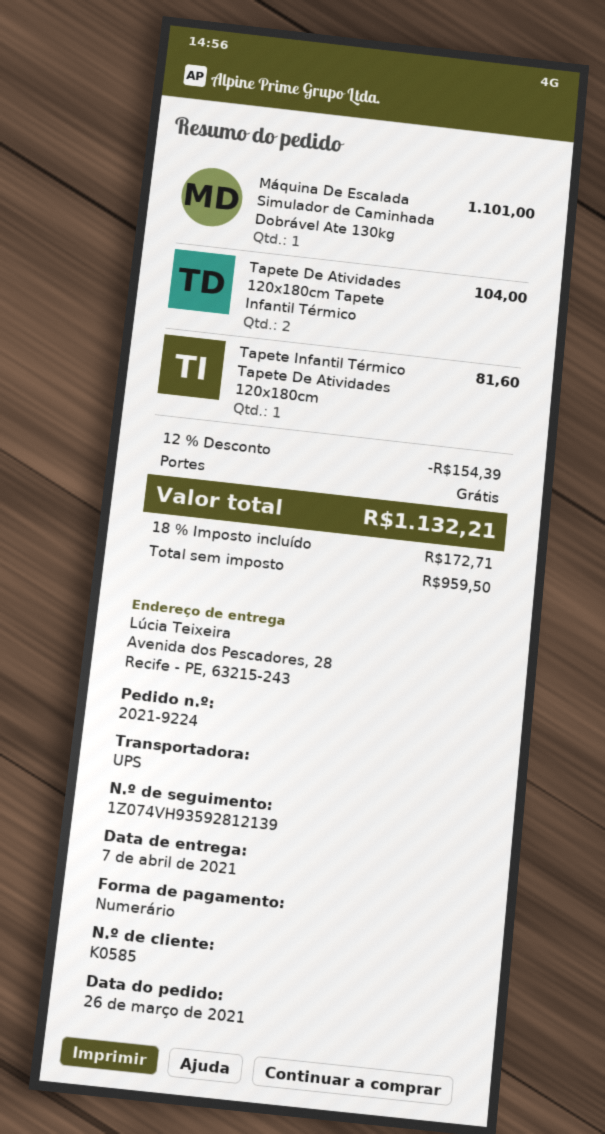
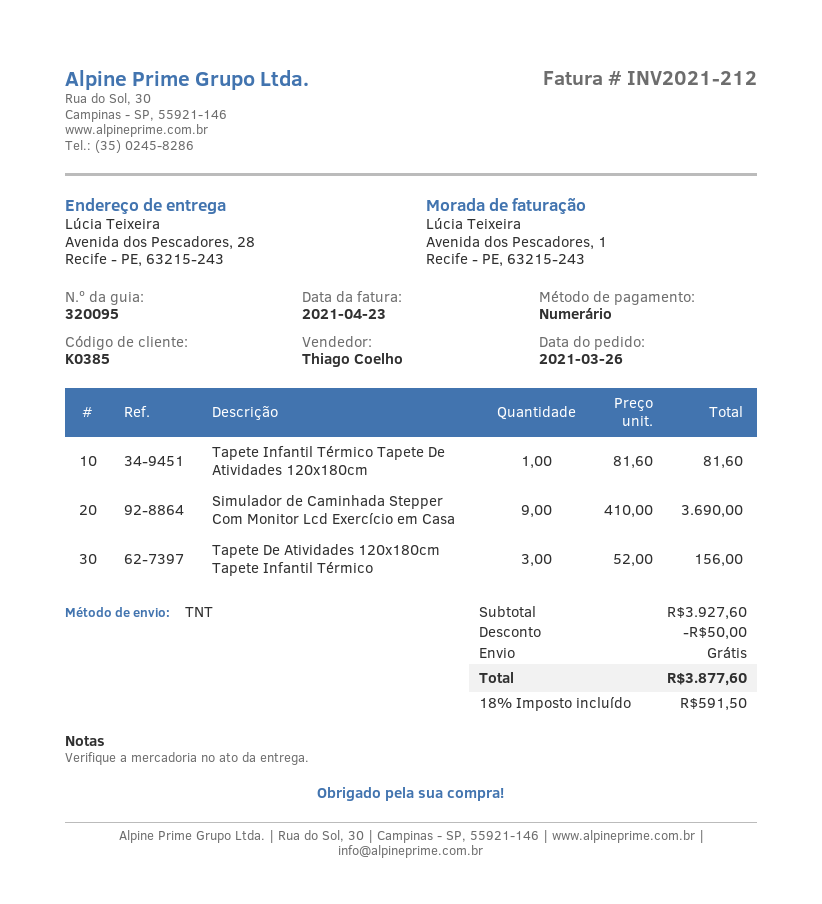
customer number: K0585 -> K0385
shipping method: UPS -> TNT
Máquina De Escalada Simulador de Caminhada Dobrável Ate 130kg: 1 for 1101.00 -> none
Tapete De Atividades 120x180cm Tapete Infantil Térmico: 2 for 104.00 -> 3 for 156.00
Simulador de Caminhada Stepper Com Monitor Lcd Exercício em Casa: none -> 9 for 3690.00
discount: 154.39 -> 50.00
tax: 18% = 172.71 -> 18% = 591.50
total: 1132.21 -> 3877.60

